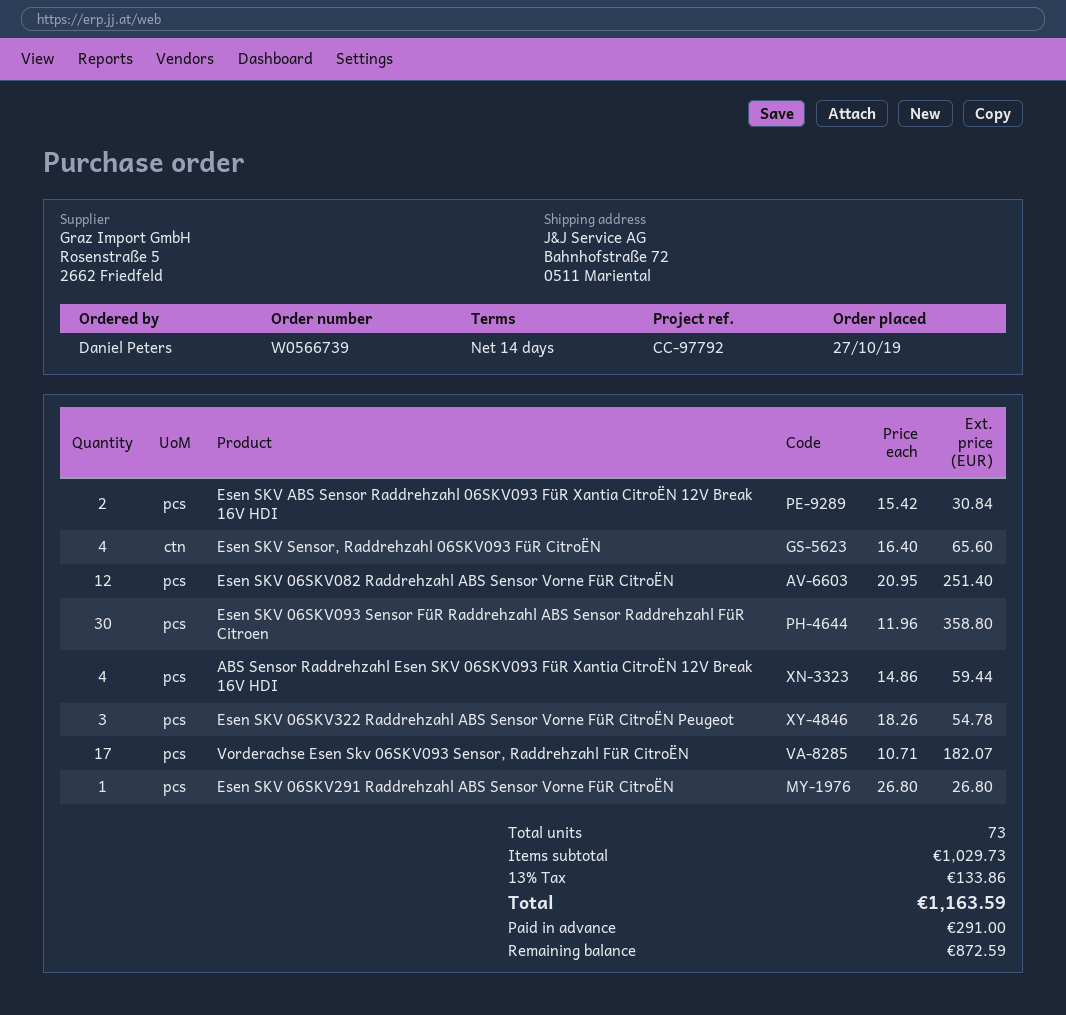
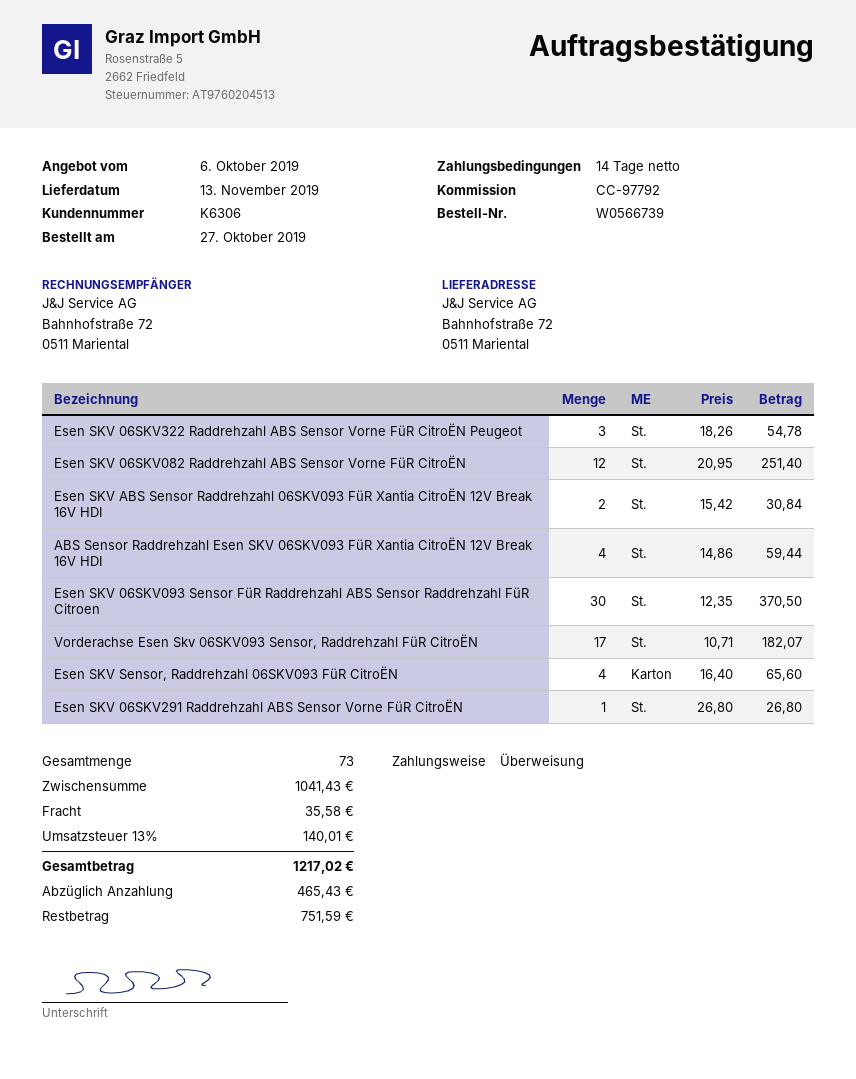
Esen SKV 06SKV093 Sensor FüR Raddrehzahl ABS Sensor Raddrehzahl FüR Citroen: 30 x 11.96 = 358.80 -> 30 x 12.35 = 370.50
subtotal: 1029.73 -> 1041.43
shipping: none -> 35.58
tax: 13% = 133.86 -> 13% = 140.01
total: 1163.59 -> 1217.02
deposit: 291.00 -> 465.43
balance: 872.59 -> 751.59

